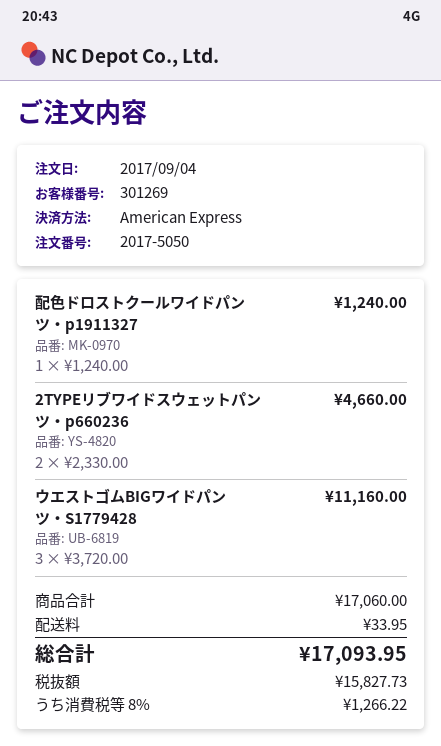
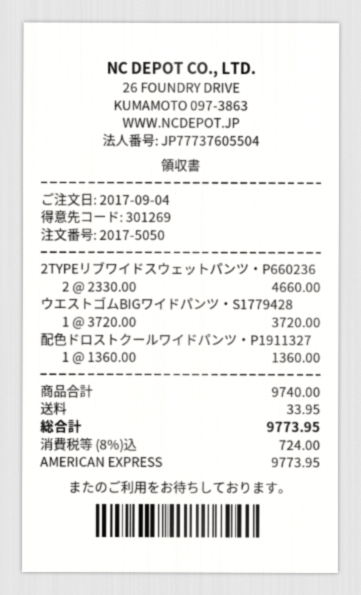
配色ドロストクールワイドパンツ・p1911327: 1 x 1240.00 = 1240.00 -> 1 x 1360.00 = 1360.00
ウエストゴムBIGワイドパンツ・S1779428: 3 x 3720.00 = 11160.00 -> 1 x 3720.00 = 3720.00
subtotal: 17060.00 -> 9740.00
tax: 8% = 1266.22 -> 8% = 724.00
total: 17093.95 -> 9773.95

